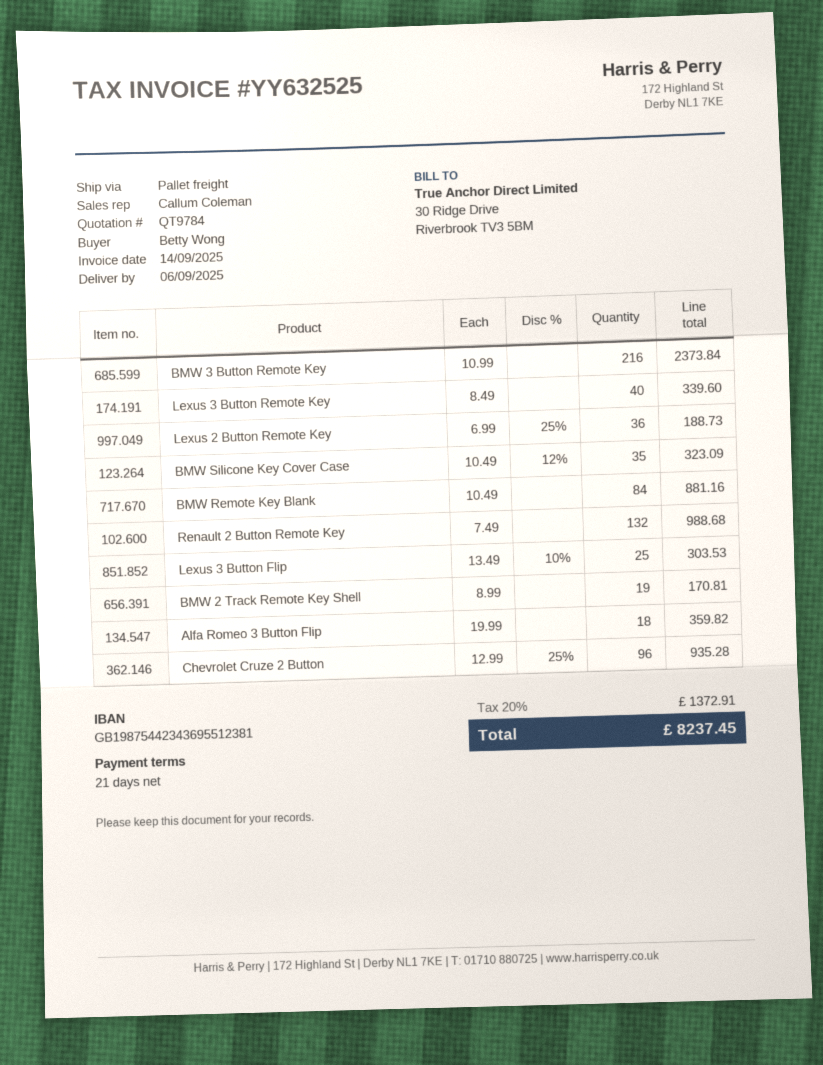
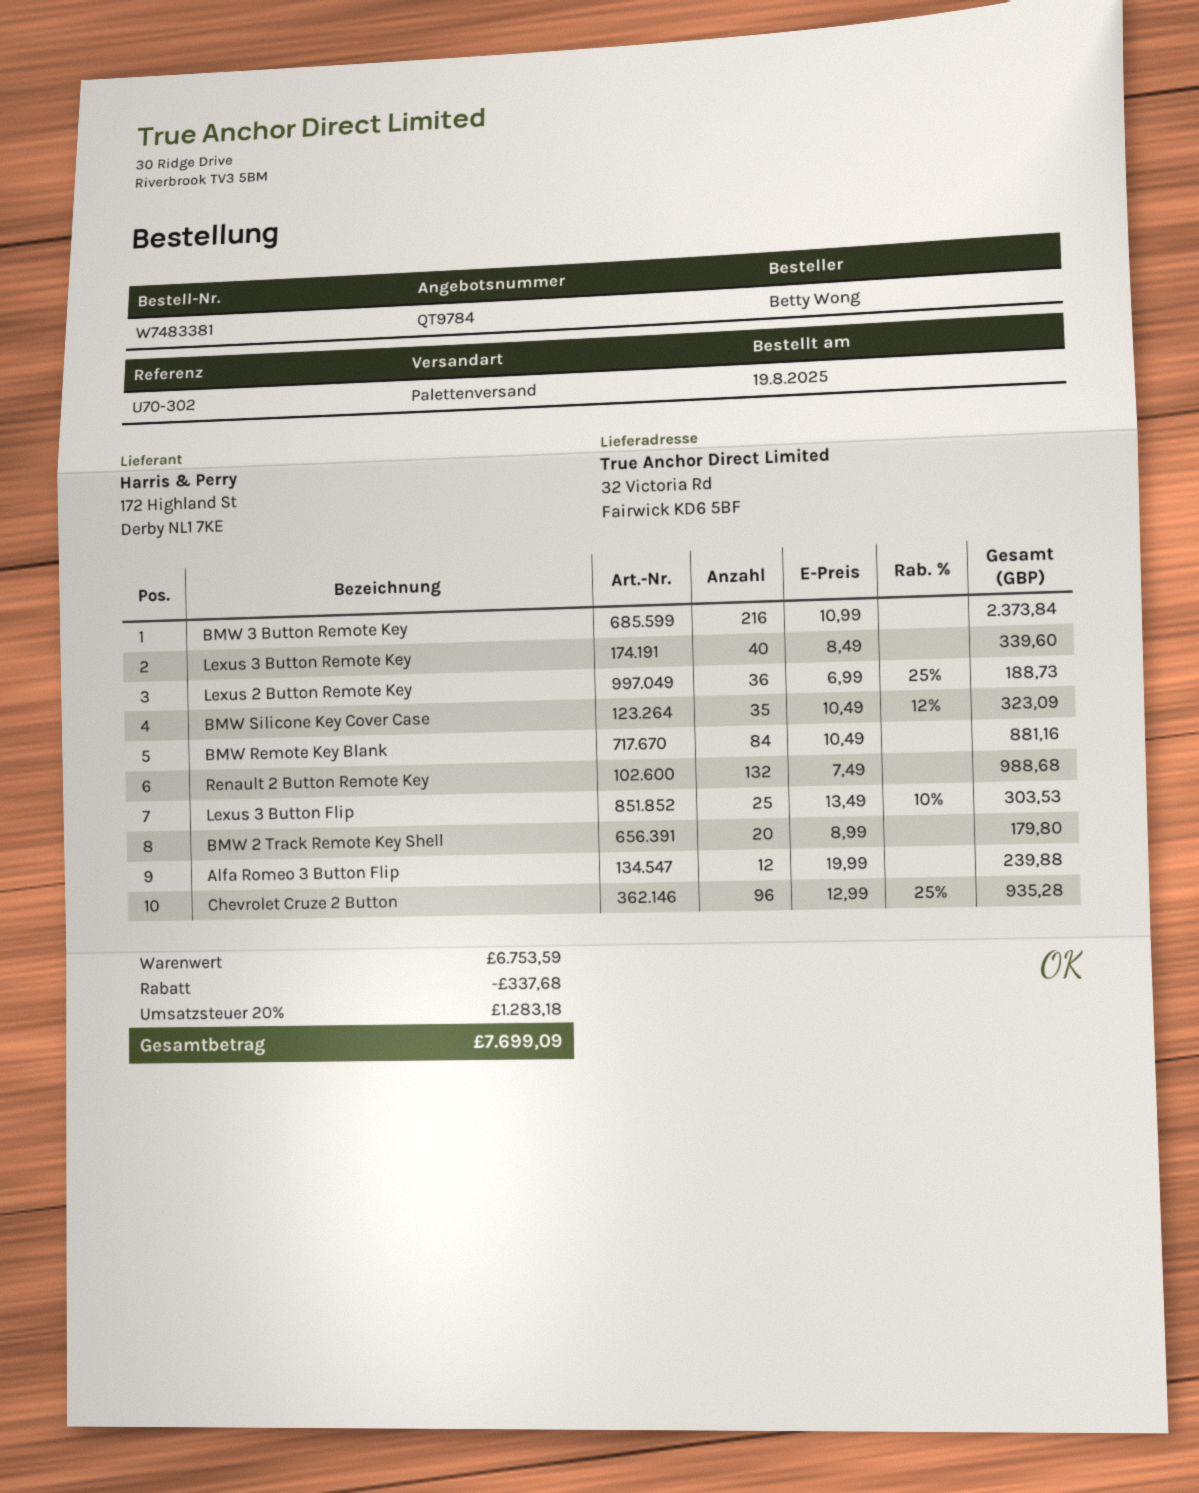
BMW 2 Track Remote Key Shell: 19 x 8.99 = 170.81 -> 20 x 8.99 = 179.80
Alfa Romeo 3 Button Flip: 18 x 19.99 = 359.82 -> 12 x 19.99 = 239.88
discount: none -> 337.68
tax: 20% = 1372.91 -> 20% = 1283.18
total: 8237.45 -> 7699.09

